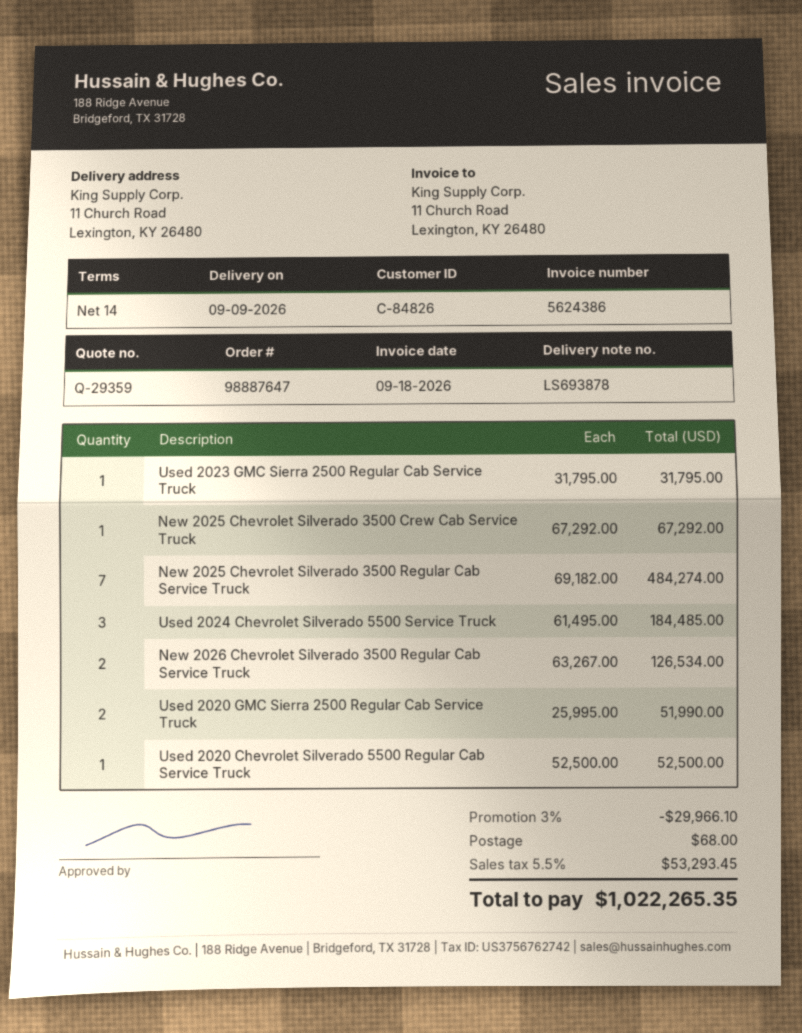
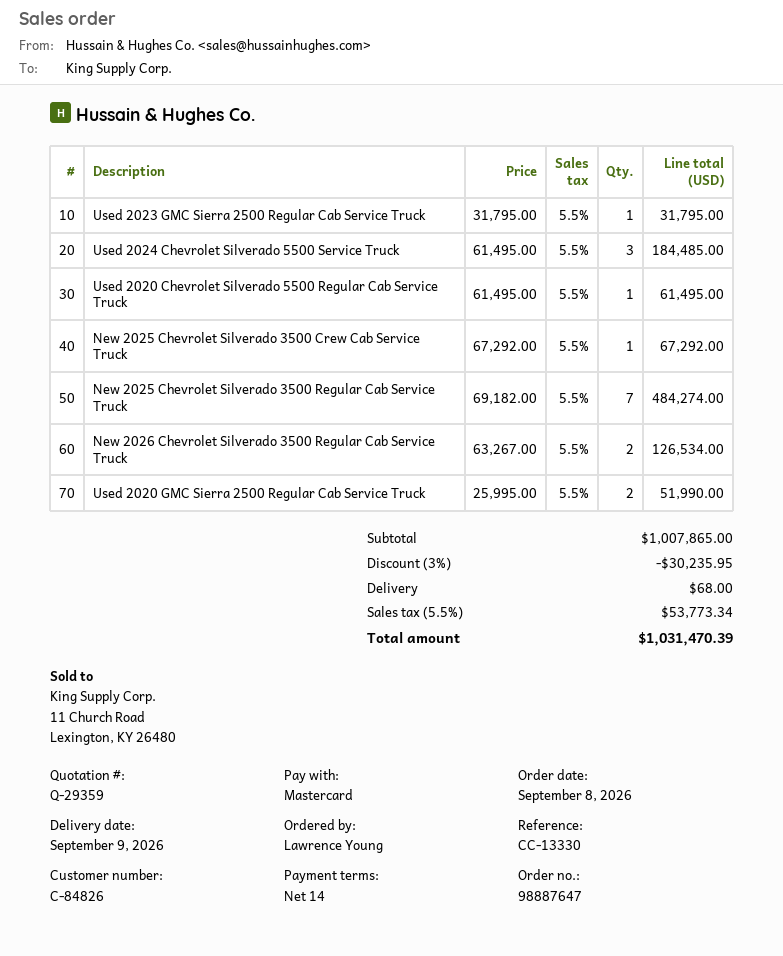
Used 2020 Chevrolet Silverado 5500 Regular Cab Service Truck: 1 x 52500.00 = 52500.00 -> 1 x 61495.00 = 61495.00
discount: 3% = 29966.10 -> 3% = 30235.95
tax: 5.5% = 53293.45 -> 5.5% = 53773.34
total: 1022265.35 -> 1031470.39

